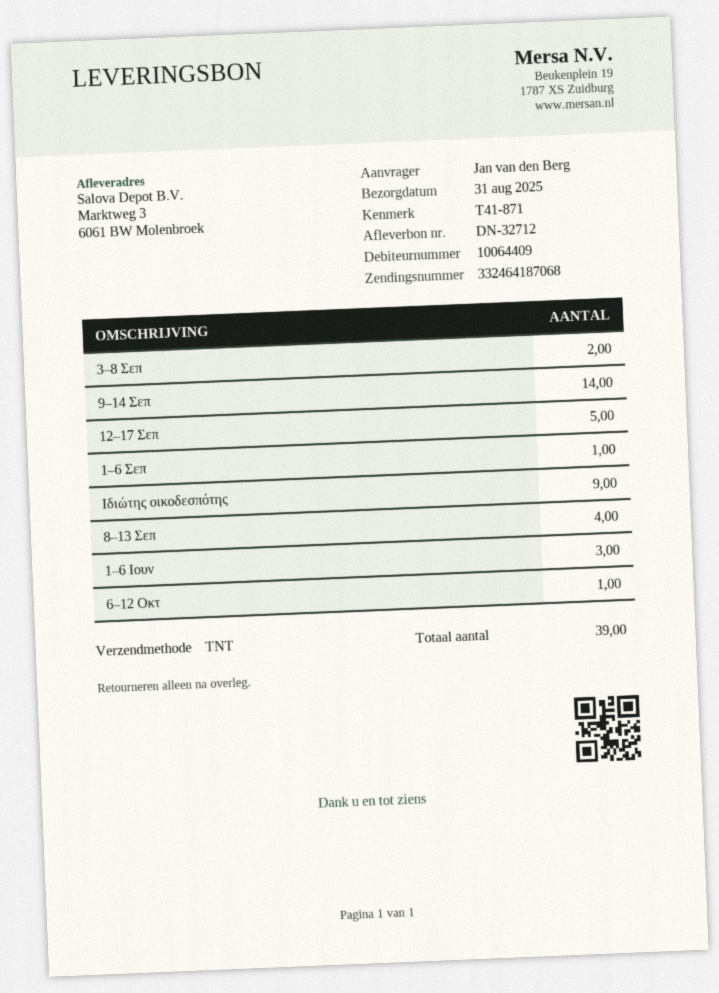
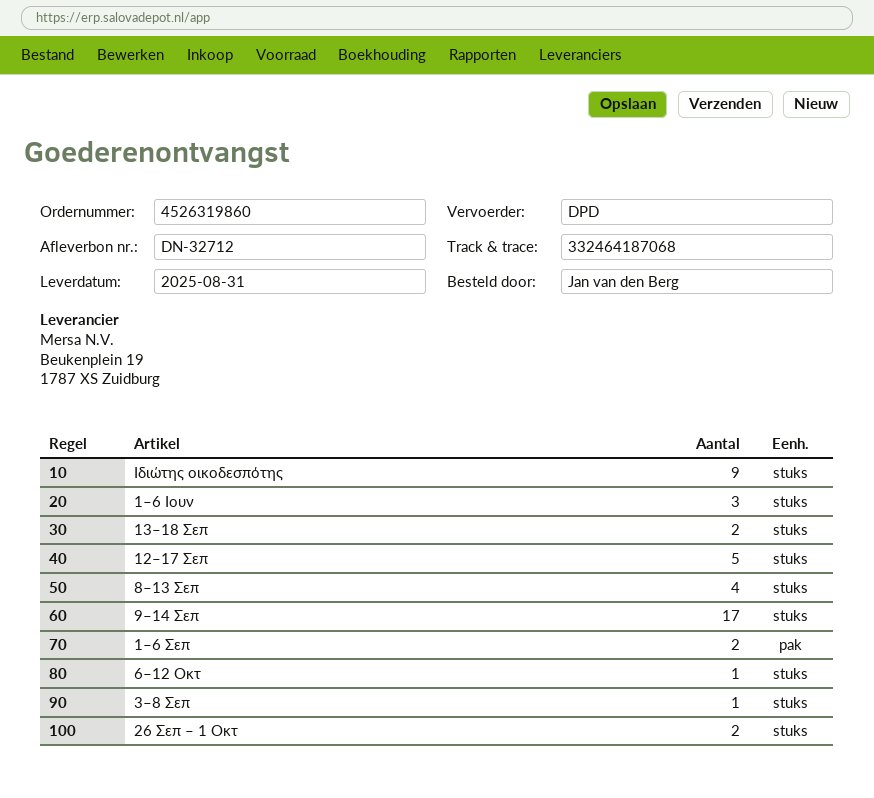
shipping method: TNT -> DPD
3–8 Σεπ: 2 -> 1
9–14 Σεπ: 14 -> 17
1–6 Σεπ: 1 -> 2
13–18 Σεπ: none -> 2
26 Σεπ – 1 Οκτ: none -> 2

